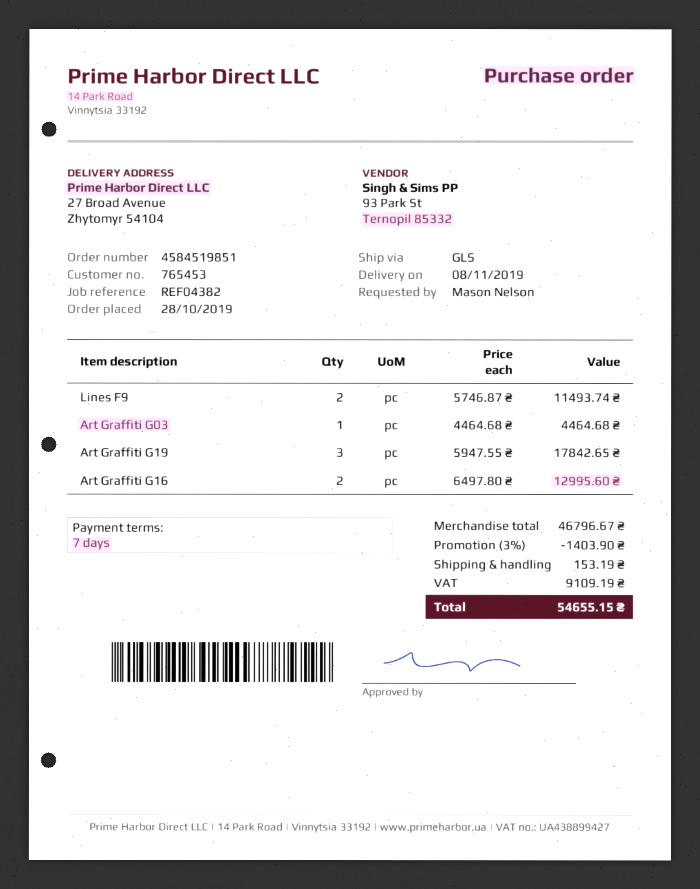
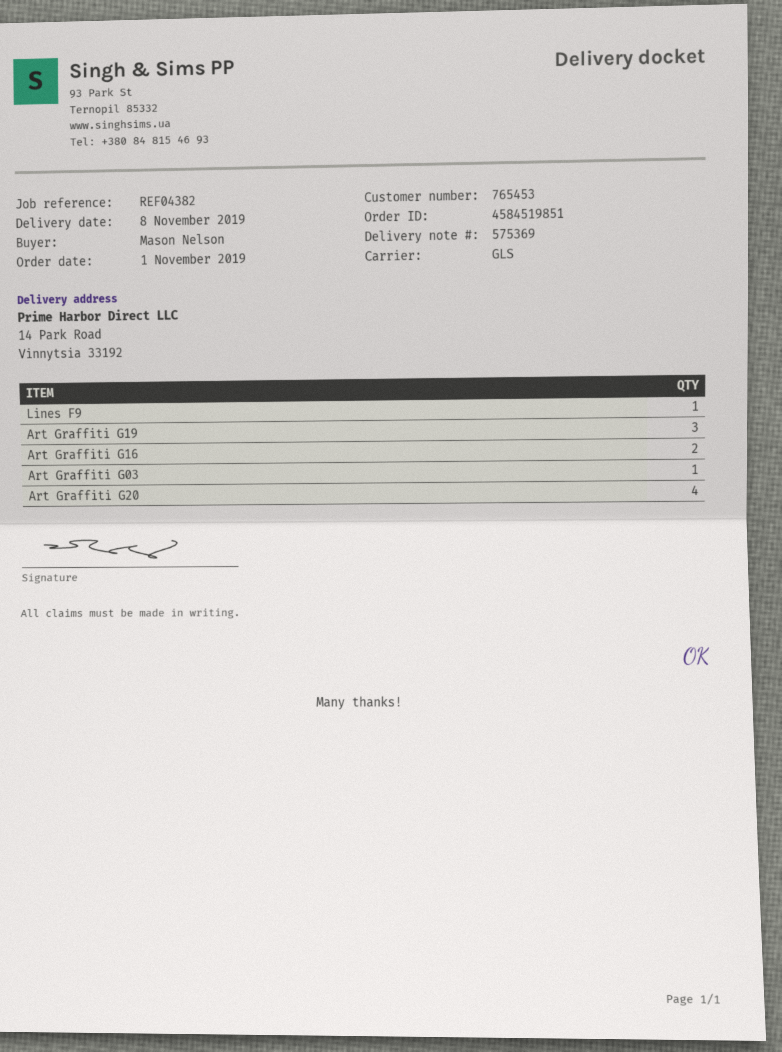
order date: 2019-10-28 -> 2019-11-01
ship to: 27 Broad Avenue, Zhytomyr 54104 -> 14 Park Road, Vinnytsia 33192
Lines F9: 2 -> 1
Art Graffiti G20: none -> 4

